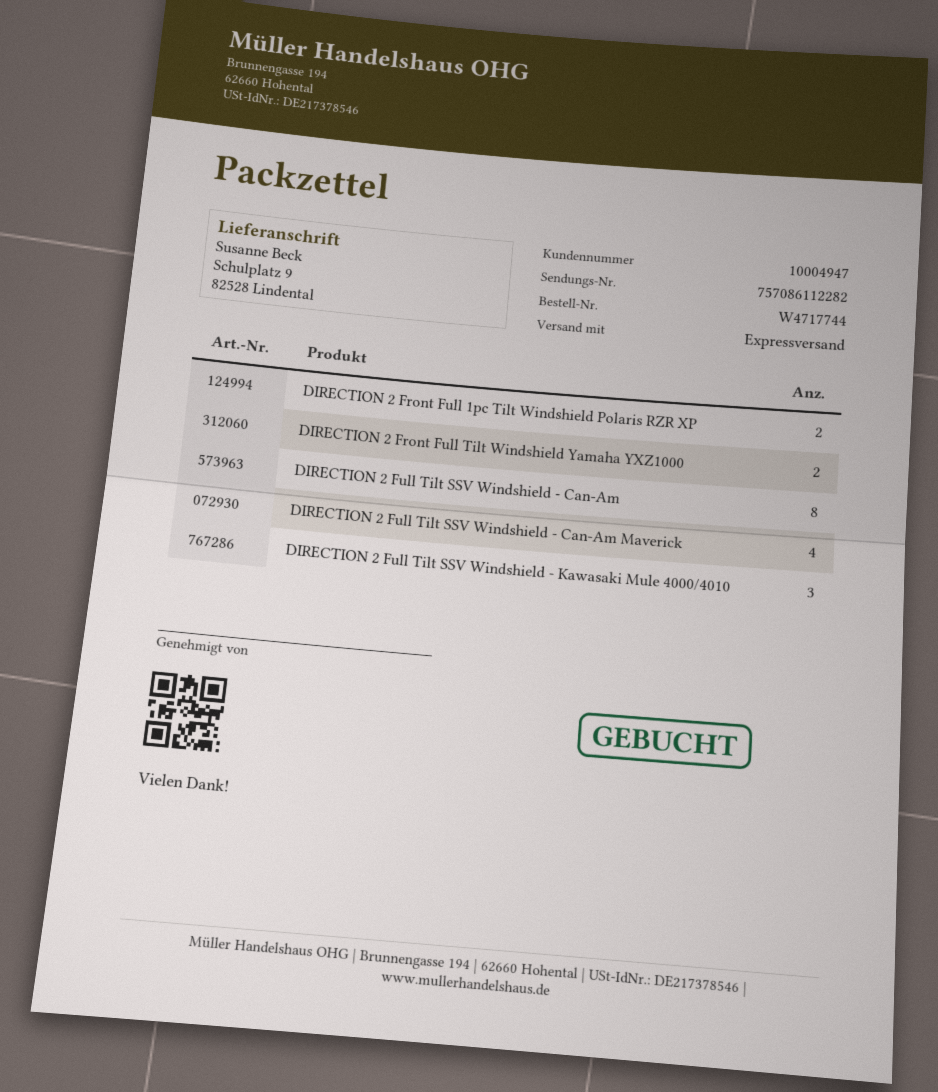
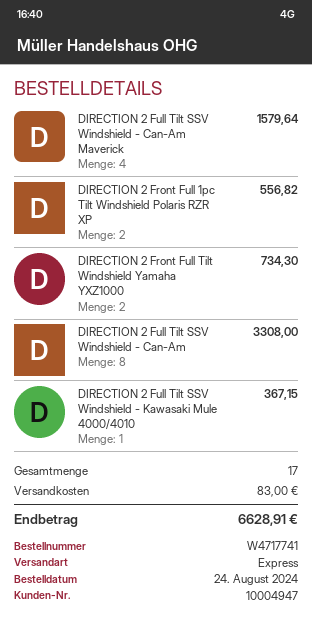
order number: W4717744 -> W4717741
DIRECTION 2 Full Tilt SSV Windshield - Kawasaki Mule 4000/4010: 3 -> 1

